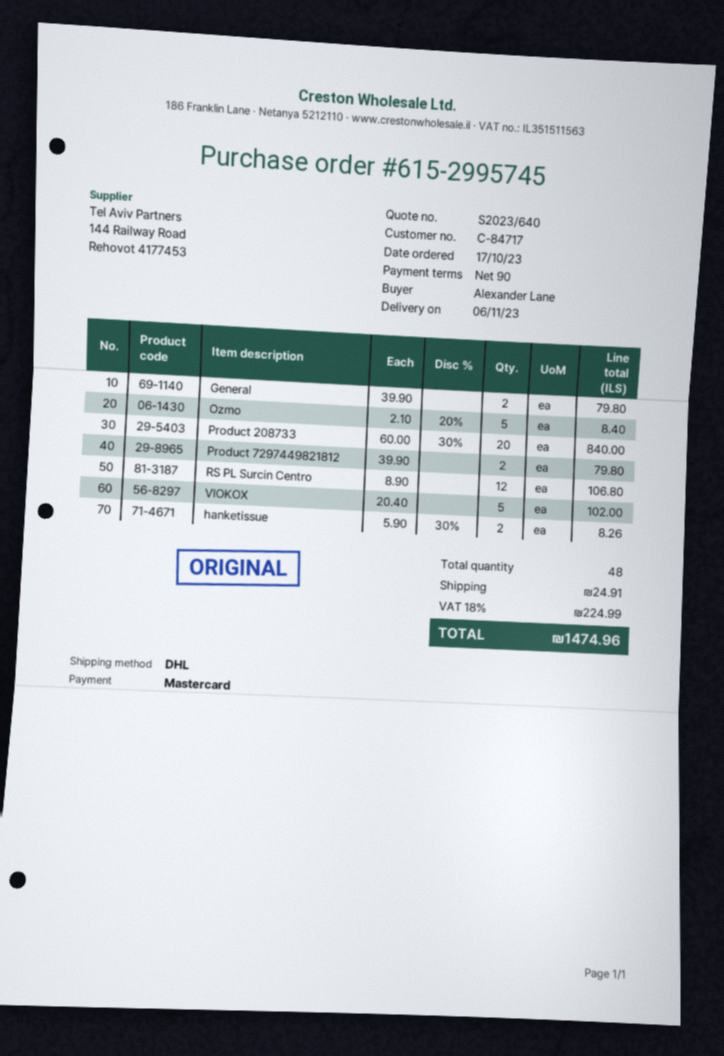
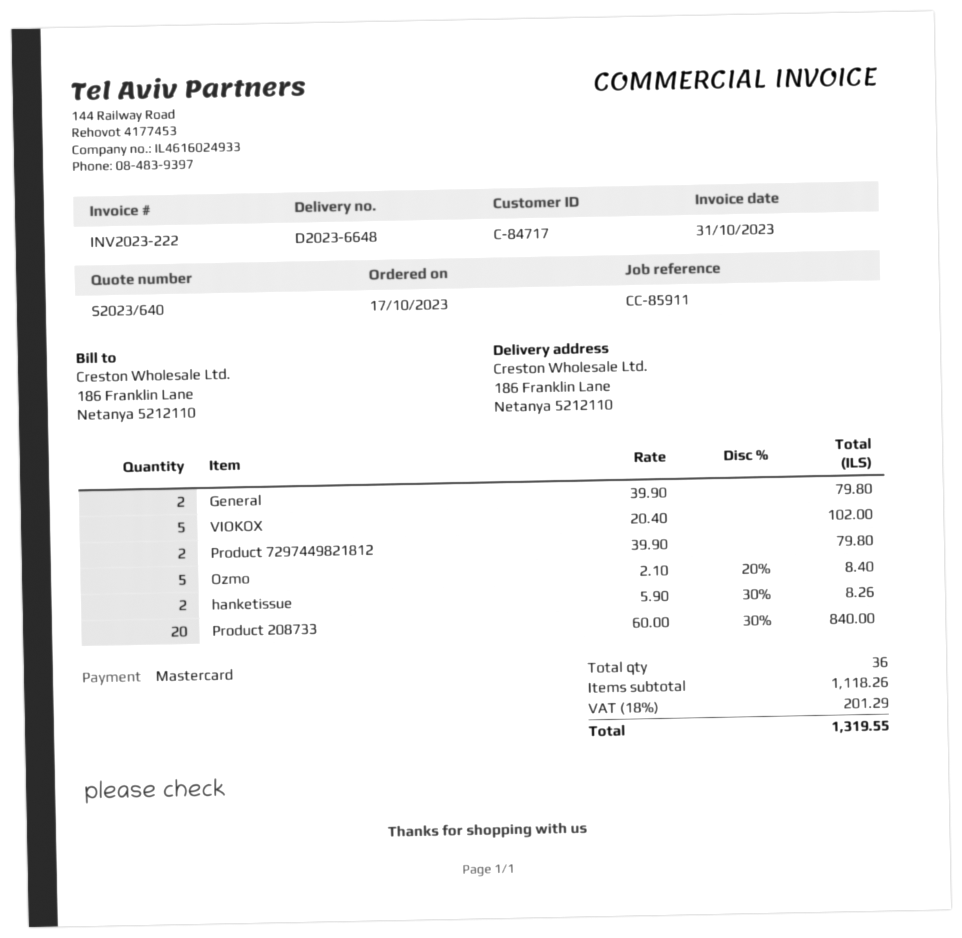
RS PL Surcin Centro: 12 x 8.90 = 106.80 -> none
total quantity: 48 -> 36
shipping: 24.91 -> none
tax: 18% = 224.99 -> 18% = 201.29
total: 1474.96 -> 1319.55

